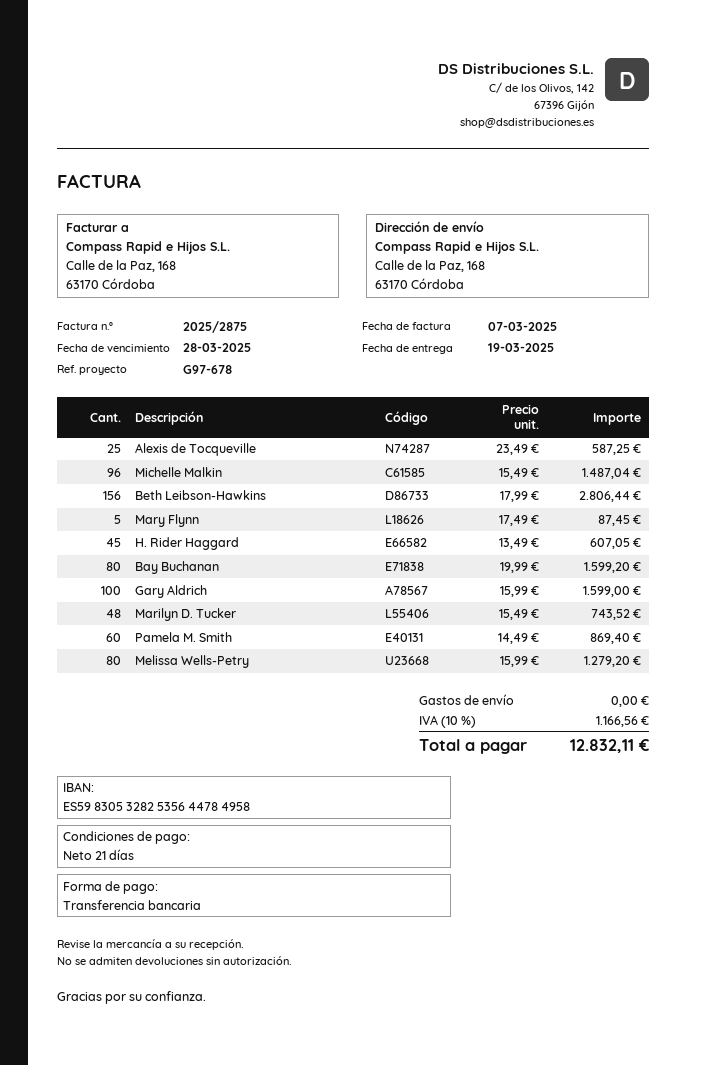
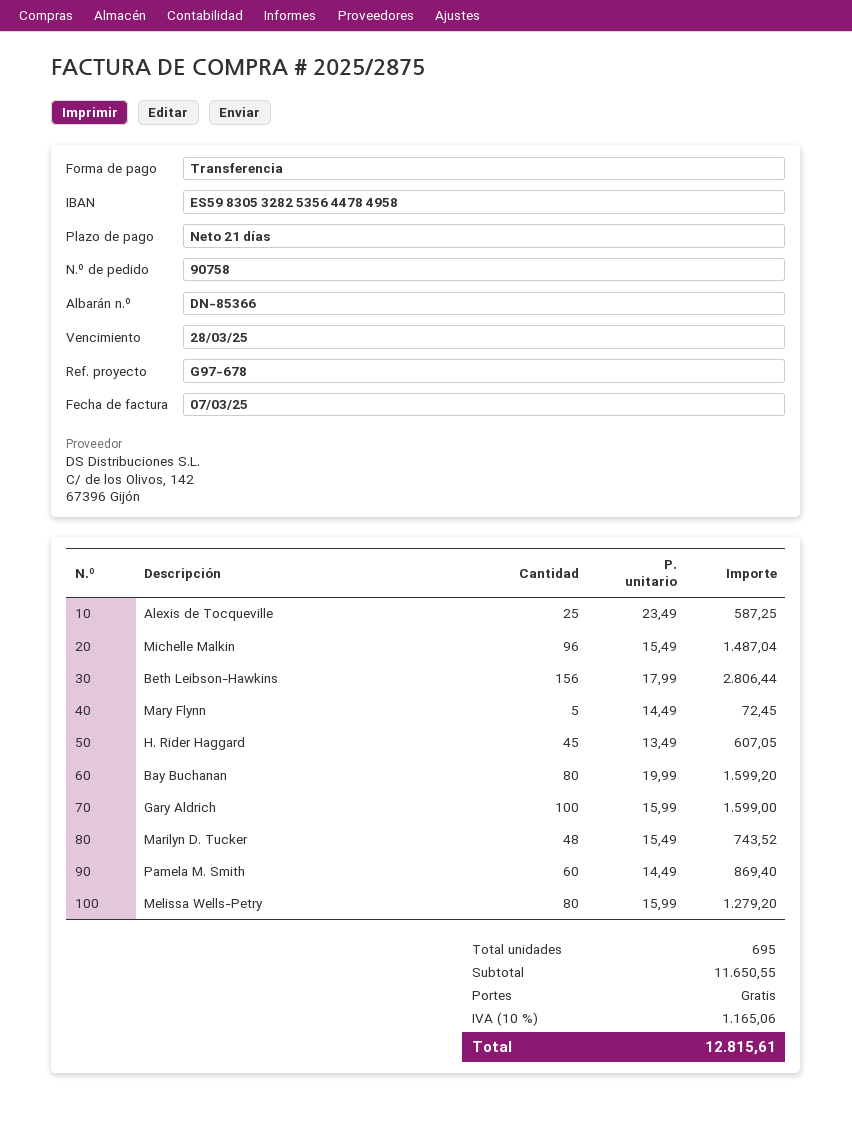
Mary Flynn: 5 x 17.49 = 87.45 -> 5 x 14.49 = 72.45
tax: 10% = 1166.56 -> 10% = 1165.06
total: 12832.11 -> 12815.61

